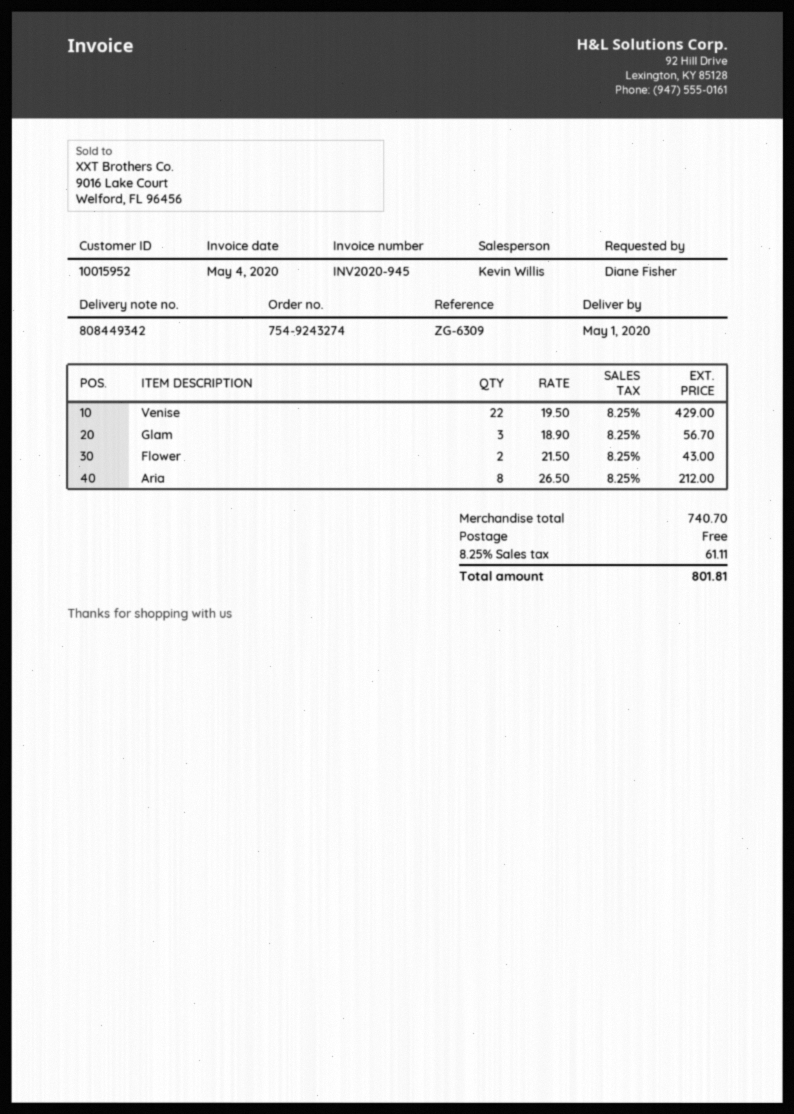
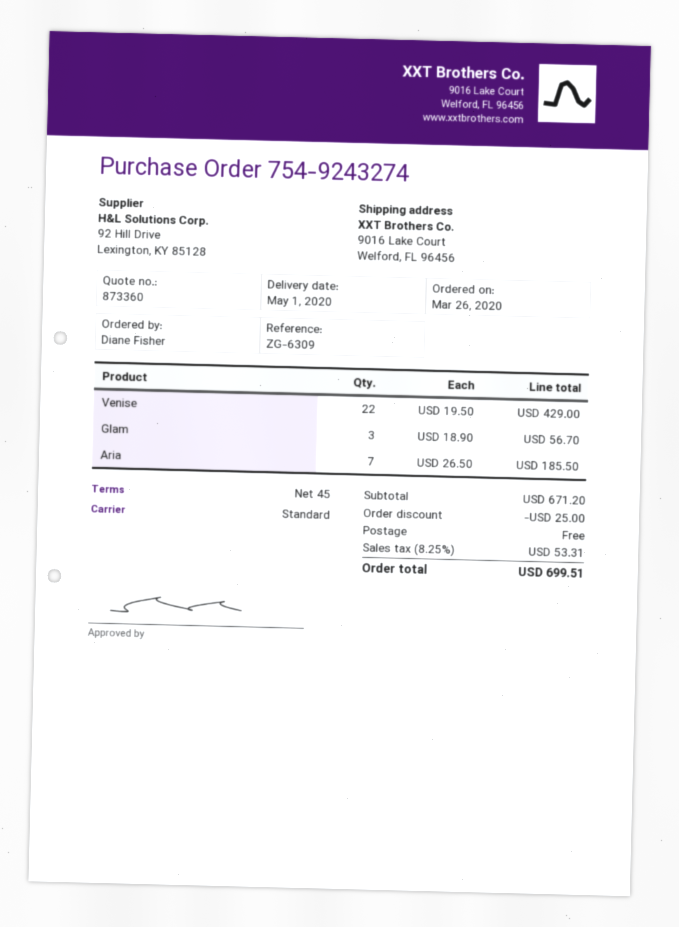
Flower: 2 x 21.50 = 43.00 -> none
Aria: 8 x 26.50 = 212.00 -> 7 x 26.50 = 185.50
subtotal: 740.70 -> 671.20
discount: none -> 25.00
tax: 8.25% = 61.11 -> 8.25% = 53.31
total: 801.81 -> 699.51

